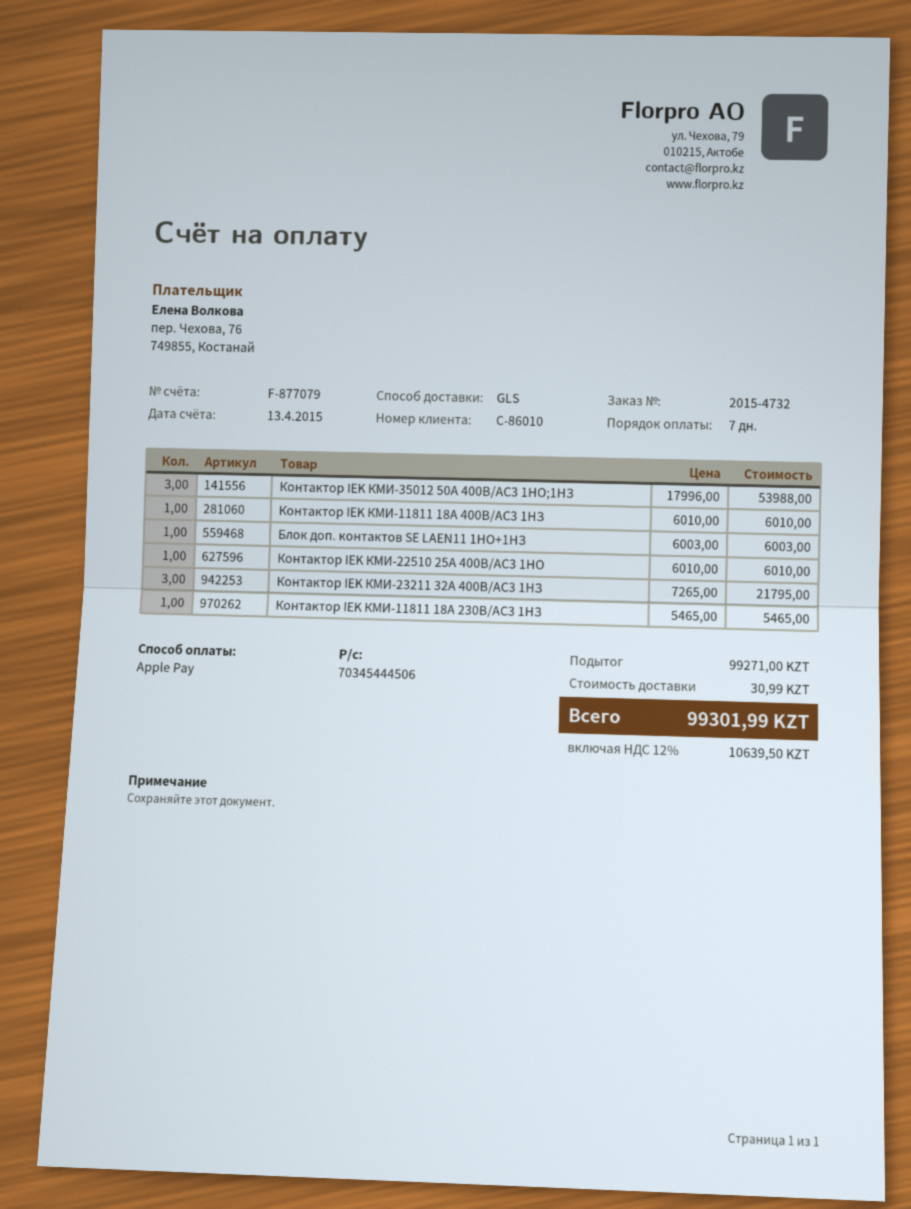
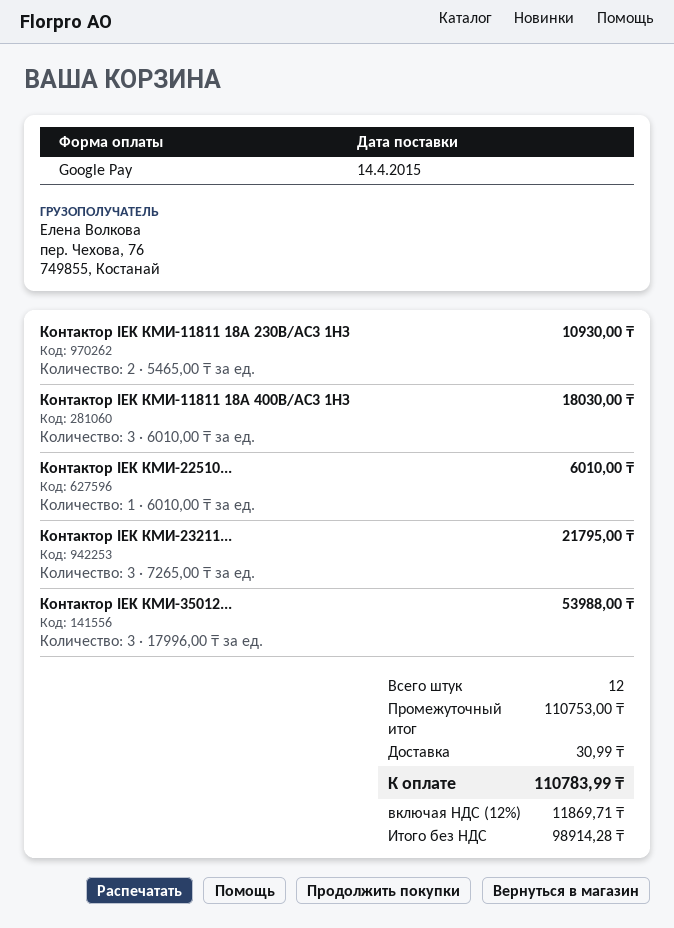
payment method: Apple Pay -> Google Pay
Контактор IEK КМИ-11811 18А 400В/АС3 1НЗ: 1 x 6010.00 = 6010.00 -> 3 x 6010.00 = 18030.00
Блок доп. контактов SE LAEN11 1НО+1НЗ: 1 x 6003.00 = 6003.00 -> none
Контактор IEK КМИ-11811 18А 230В/АС3 1НЗ: 1 x 5465.00 = 5465.00 -> 2 x 5465.00 = 10930.00
subtotal: 99271.00 -> 110753.00
tax: 12% = 10639.50 -> 12% = 11869.71
total: 99301.99 -> 110783.99

